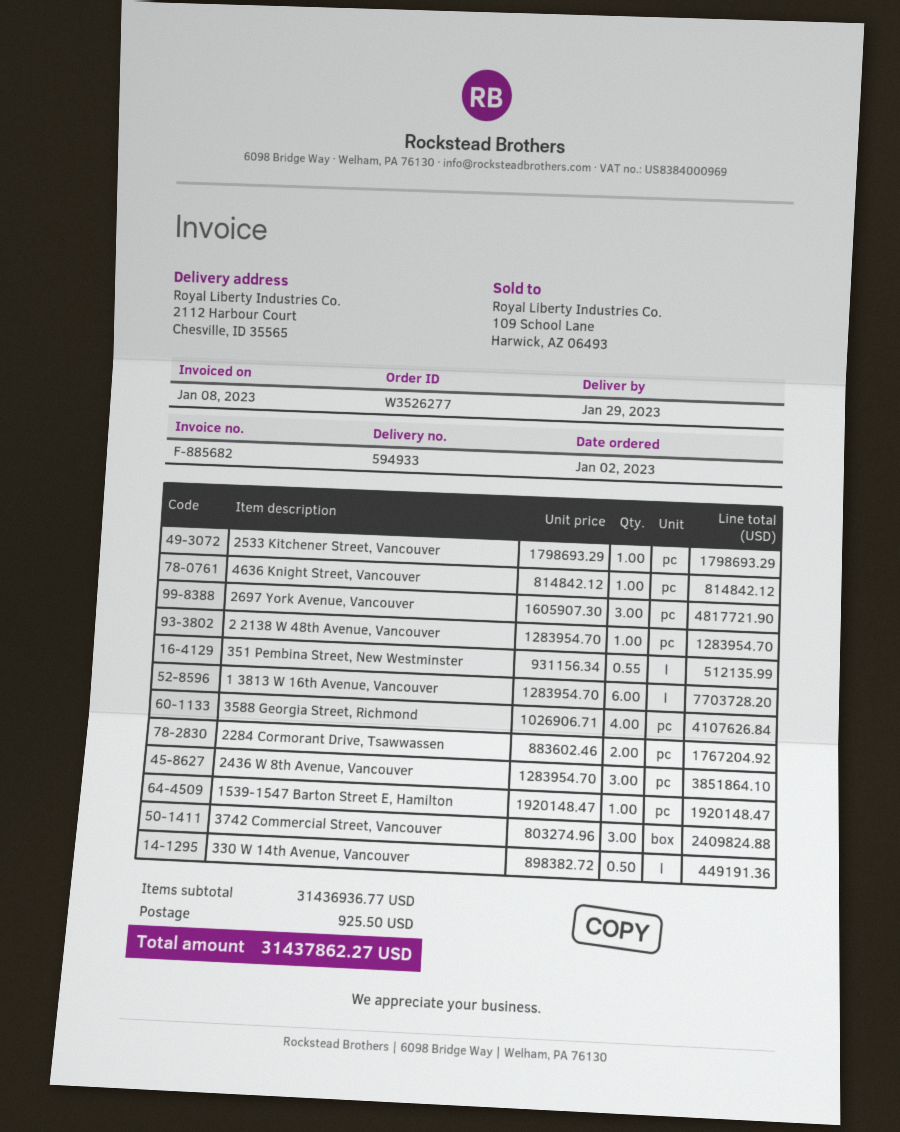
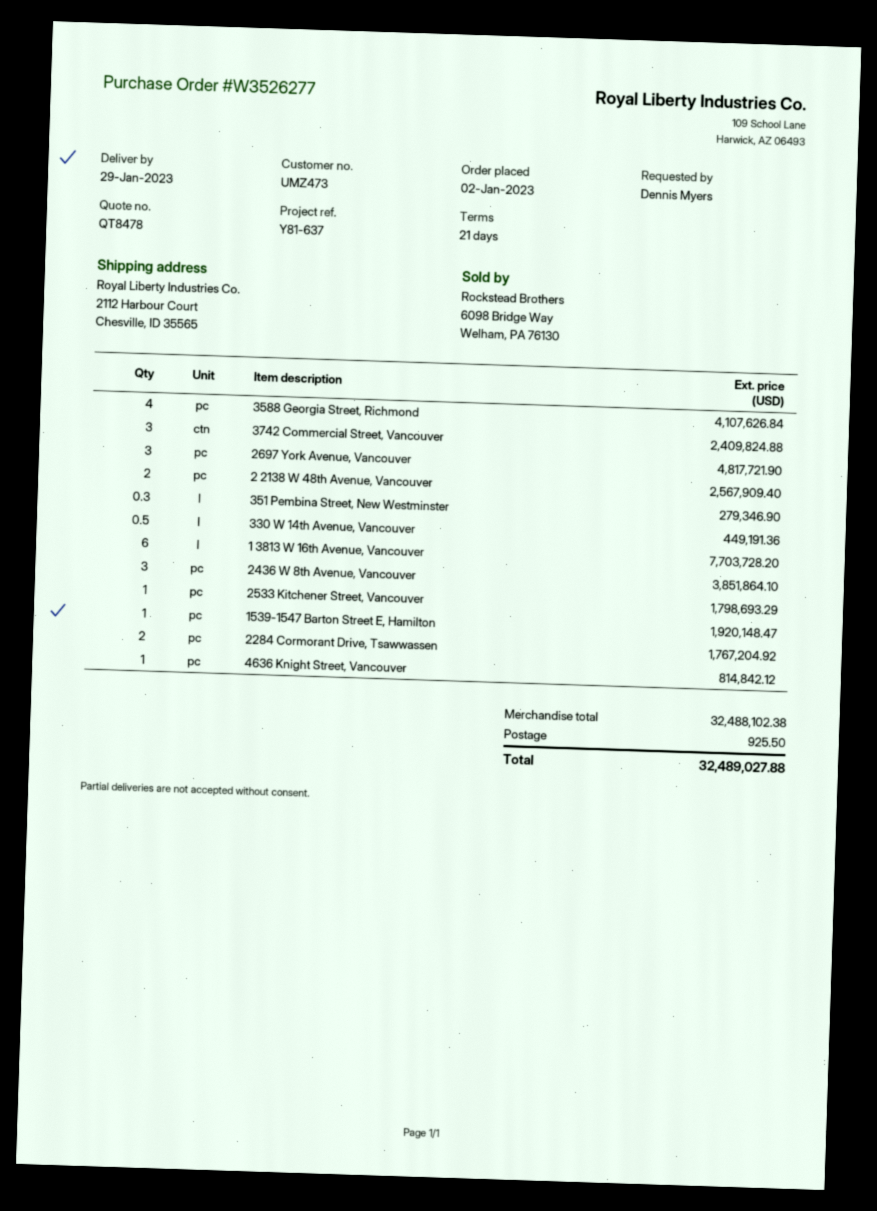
2 2138 W 48th Avenue, Vancouver: 1 for 1283954.70 -> 2 for 2567909.40
351 Pembina Street, New Westminster: 0.55 for 512135.99 -> 0.3 for 279346.90
subtotal: 31436936.77 -> 32488102.38
total: 31437862.27 -> 32489027.88

